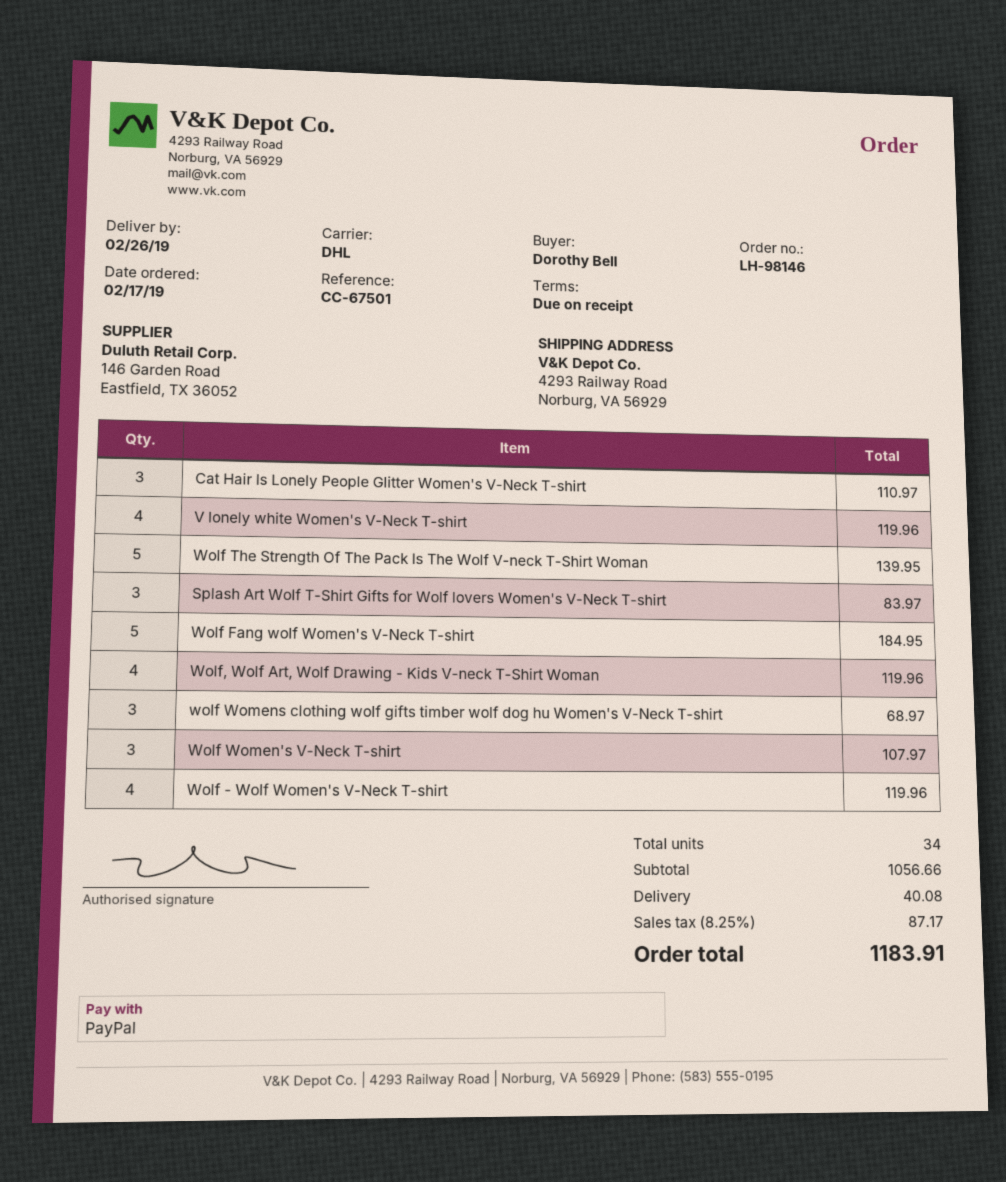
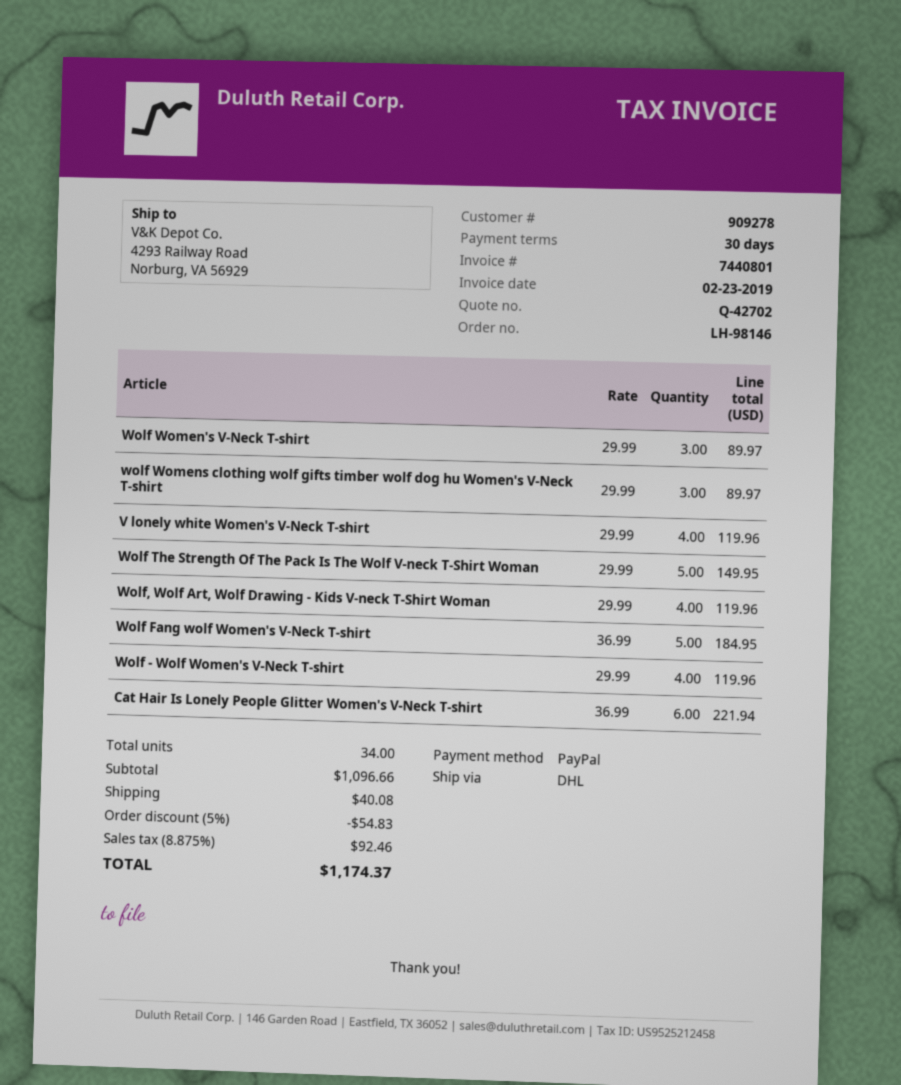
payment terms: on receipt -> 30 days
Cat Hair Is Lonely People Glitter Women's V-Neck T-shirt: 3 for 110.97 -> 6 for 221.94
Wolf The Strength Of The Pack Is The Wolf V-neck T-Shirt Woman: 5 for 139.95 -> 5 for 149.95
Splash Art Wolf T-Shirt Gifts for Wolf lovers Women's V-Neck T-shirt: 3 for 83.97 -> none
wolf Womens clothing wolf gifts timber wolf dog hu Women's V-Neck T-shirt: 3 for 68.97 -> 3 for 89.97
Wolf Women's V-Neck T-shirt: 3 for 107.97 -> 3 for 89.97
subtotal: 1056.66 -> 1096.66
discount: none -> 5% = 54.83
tax: 8.25% = 87.17 -> 8.875% = 92.46
total: 1183.91 -> 1174.37

